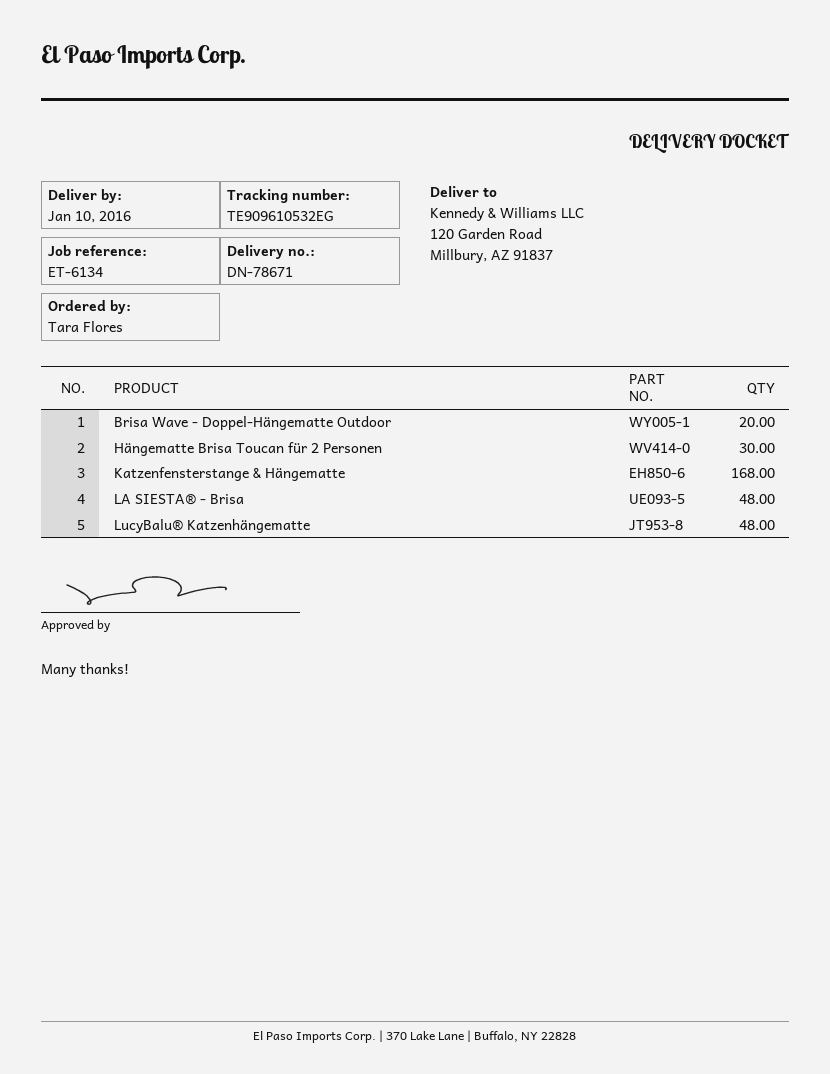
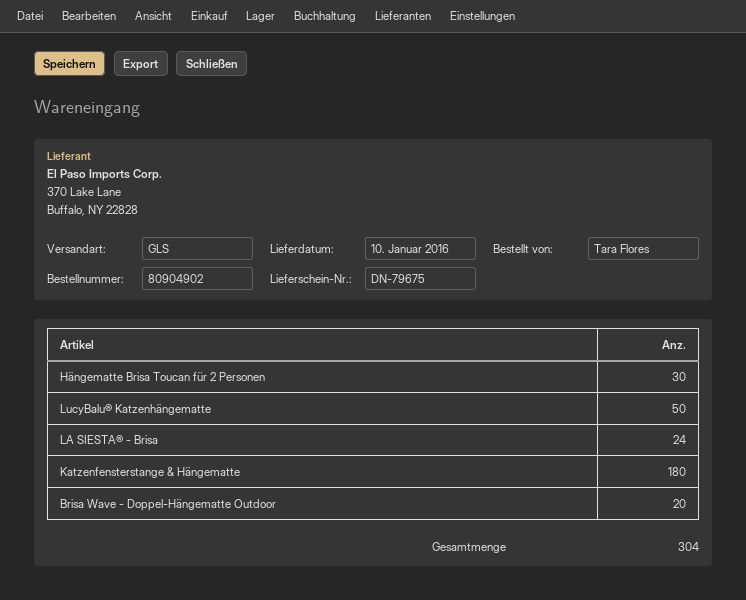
delivery note number: DN-78671 -> DN-79675
Katzenfensterstange & Hängematte: 168 -> 180
LA SIESTA® - Brisa: 48 -> 24
LucyBalu® Katzenhängematte: 48 -> 50

